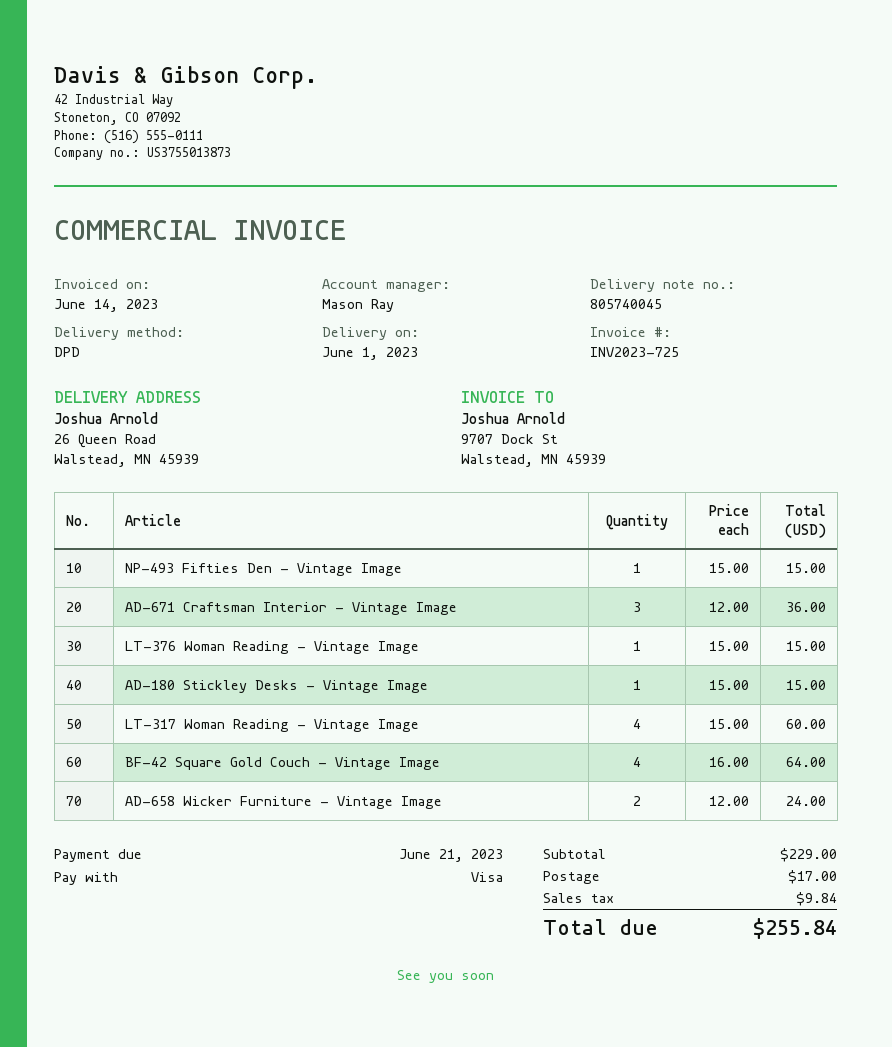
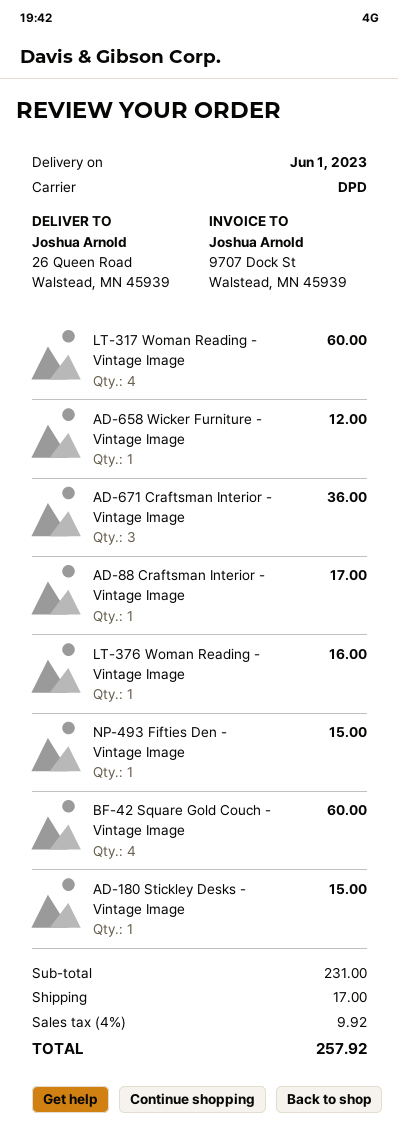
LT-376 Woman Reading - Vintage Image: 1 for 15.00 -> 1 for 16.00
BF-42 Square Gold Couch - Vintage Image: 4 for 64.00 -> 4 for 60.00
AD-658 Wicker Furniture - Vintage Image: 2 for 24.00 -> 1 for 12.00
AD-88 Craftsman Interior - Vintage Image: none -> 1 for 17.00
subtotal: 229.00 -> 231.00
tax: 9.84 -> 9.92
total: 255.84 -> 257.92

